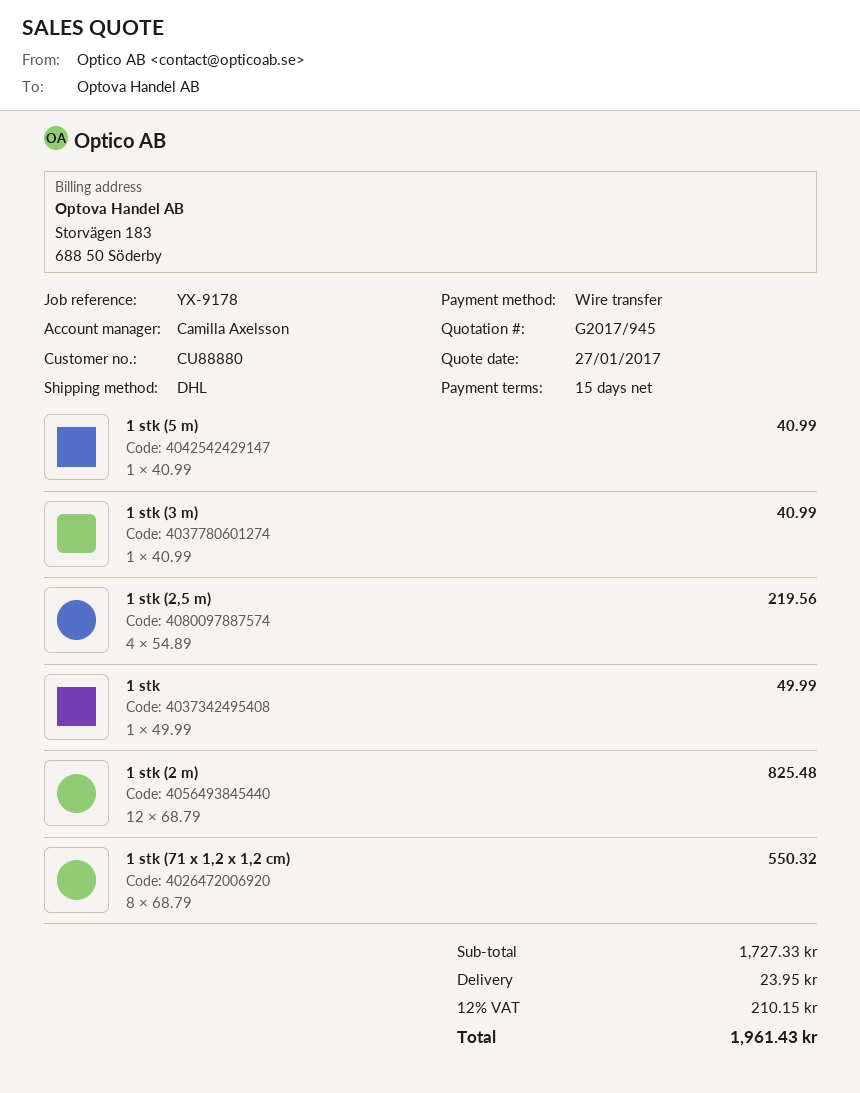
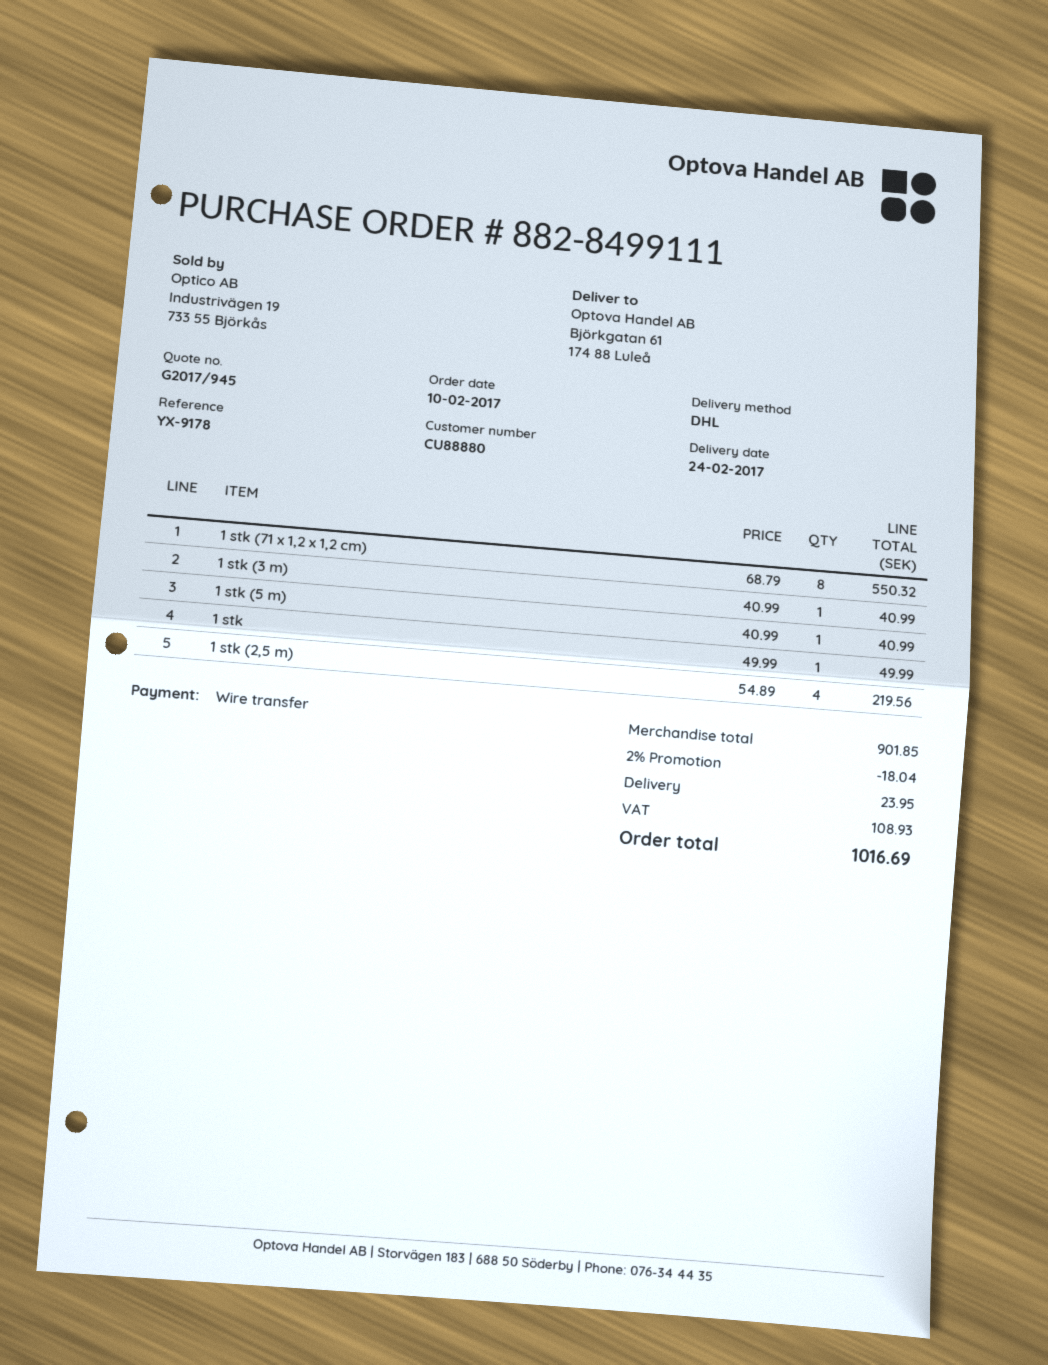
1 stk (2 m): 12 x 68.79 = 825.48 -> none
subtotal: 1727.33 -> 901.85
discount: none -> 2% = 18.04
tax: 210.15 -> 108.93
total: 1961.43 -> 1016.69

